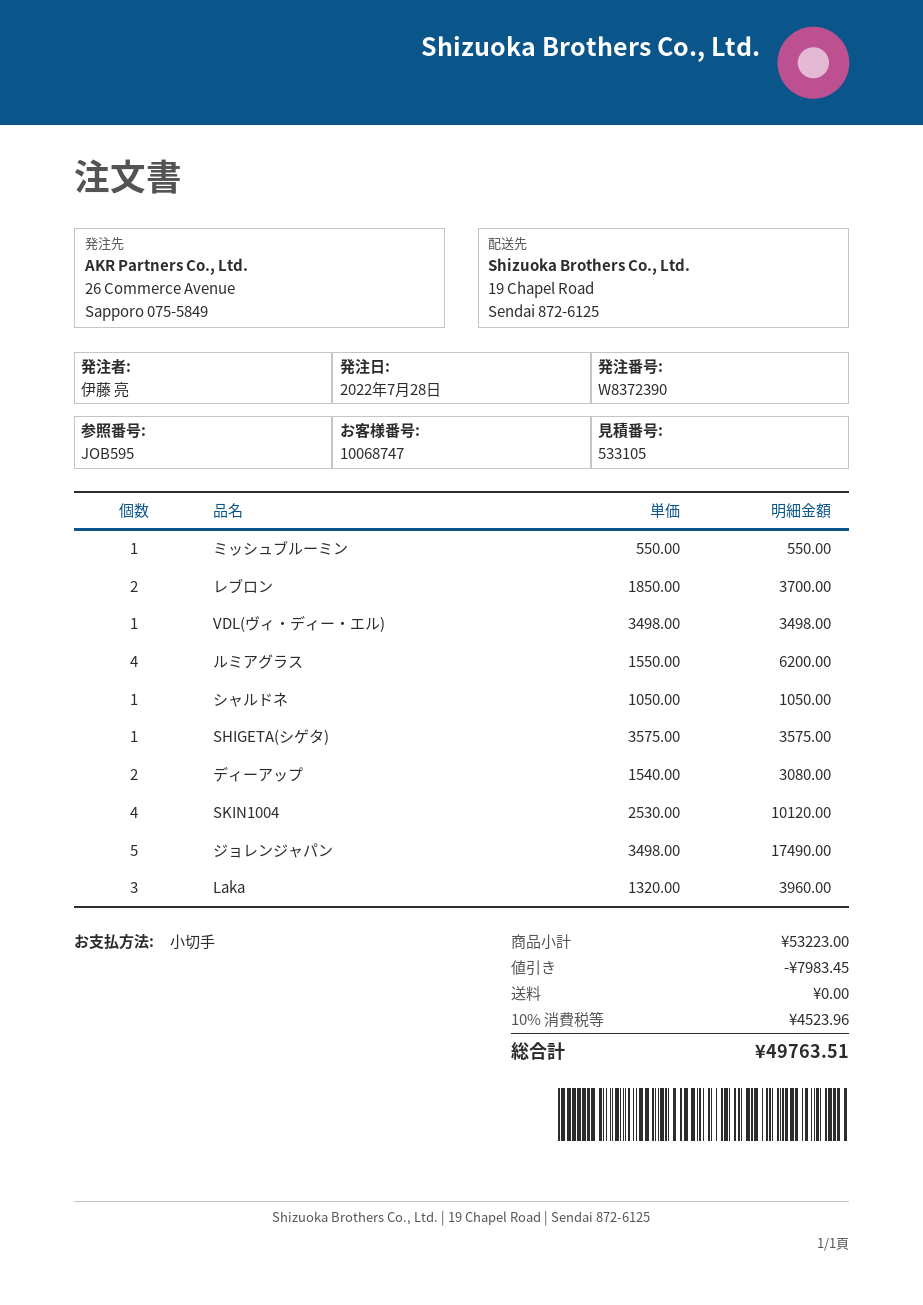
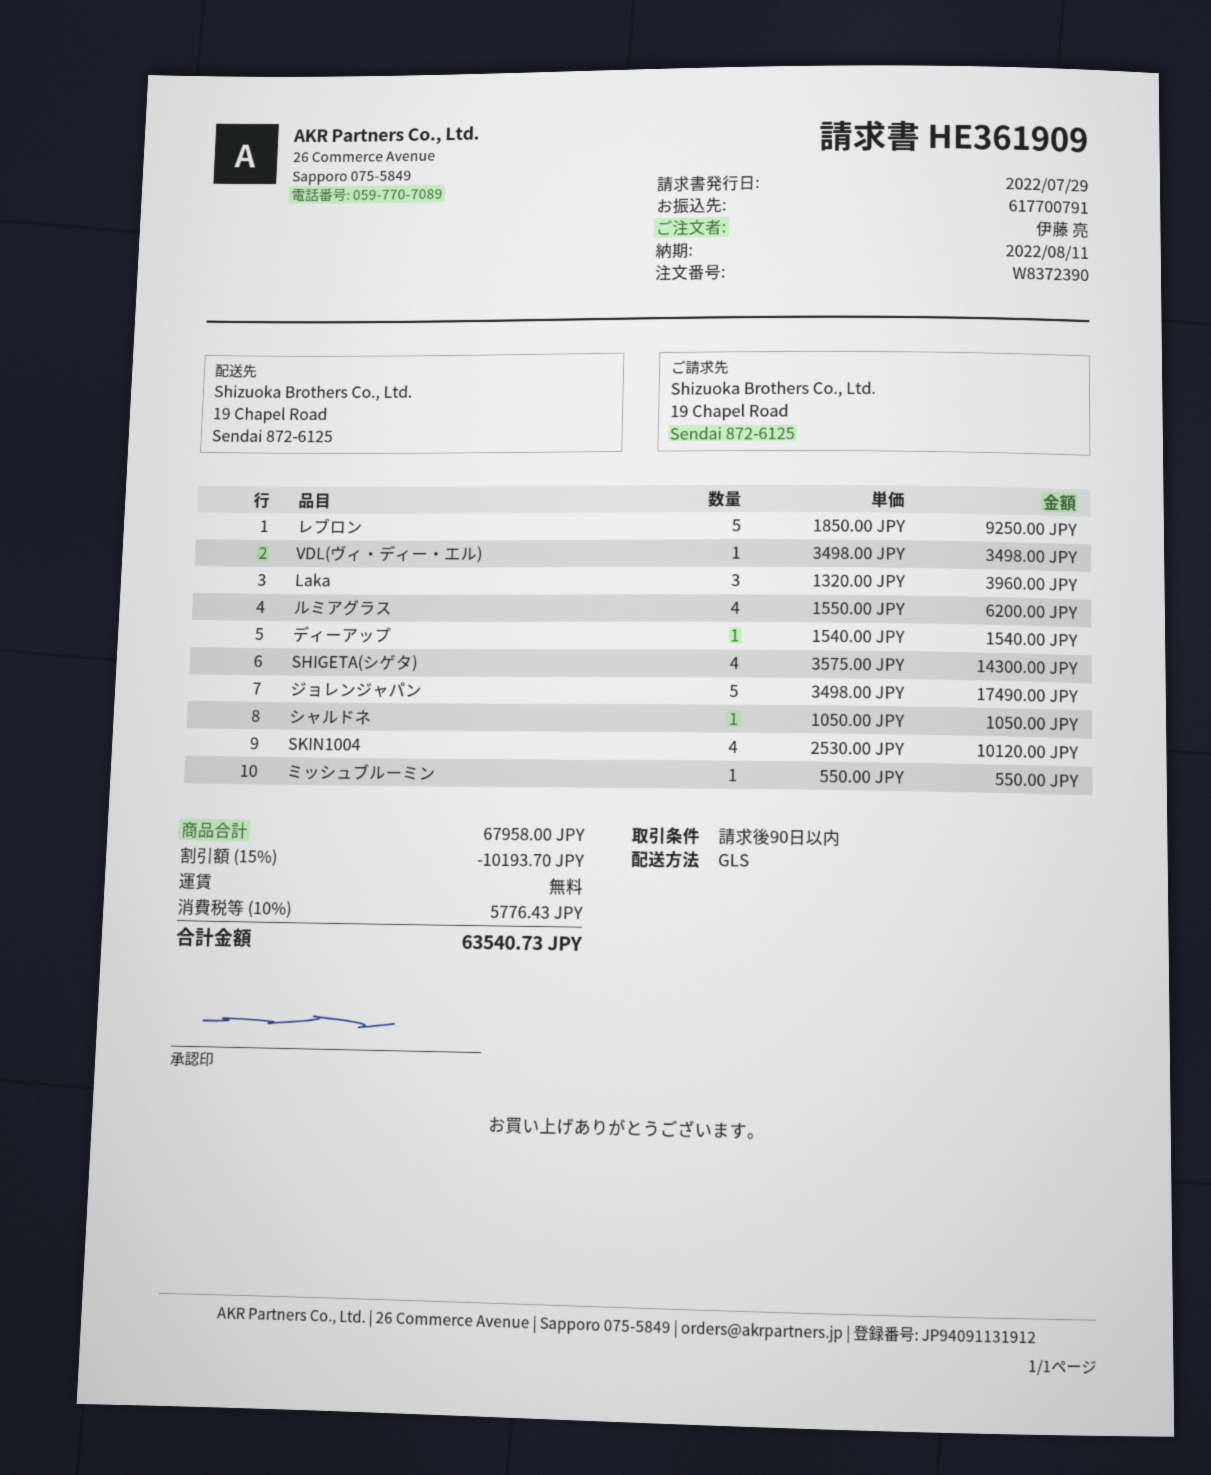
レブロン: 2 x 1850.00 = 3700.00 -> 5 x 1850.00 = 9250.00
SHIGETA(シゲタ): 1 x 3575.00 = 3575.00 -> 4 x 3575.00 = 14300.00
ディーアップ: 2 x 1540.00 = 3080.00 -> 1 x 1540.00 = 1540.00
subtotal: 53223.00 -> 67958.00
discount: 7983.45 -> 10193.70
tax: 10% = 4523.96 -> 10% = 5776.43
total: 49763.51 -> 63540.73

